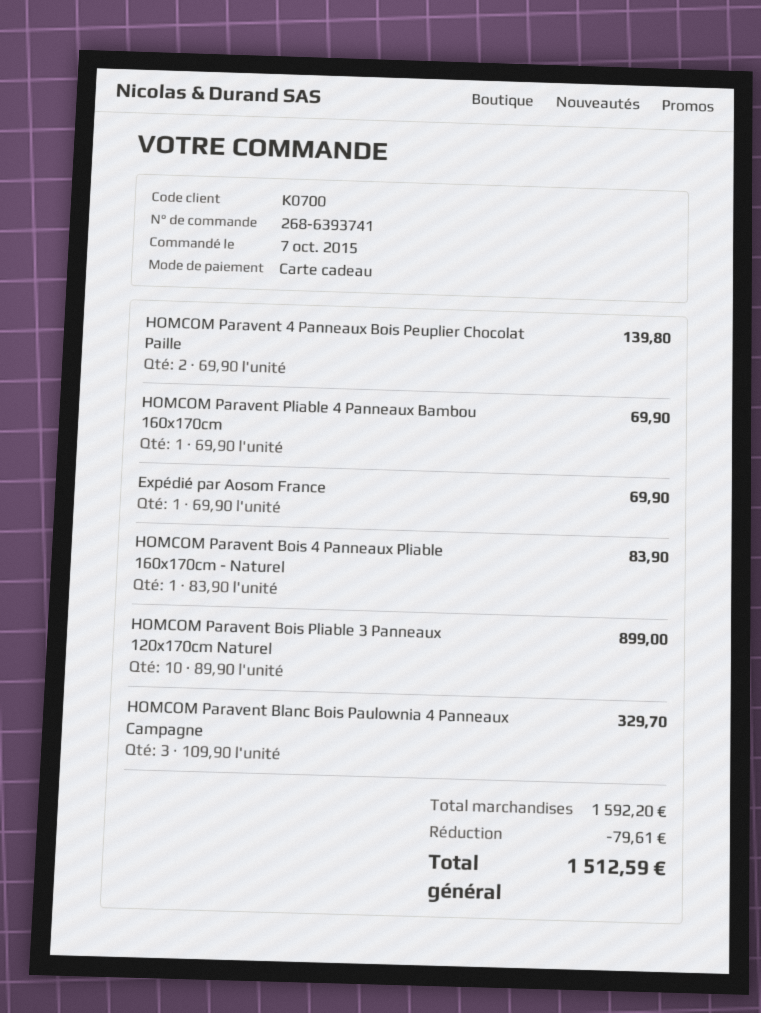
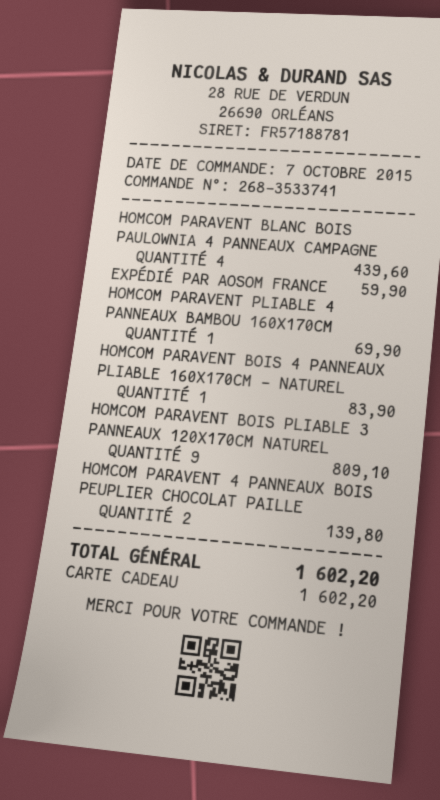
order number: 268-6393741 -> 268-3533741
Expédié par Aosom France: 1 for 69.90 -> 1 for 59.90
HOMCOM Paravent Bois Pliable 3 Panneaux 120x170cm Naturel: 10 for 899.00 -> 9 for 809.10
HOMCOM Paravent Blanc Bois Paulownia 4 Panneaux Campagne: 3 for 329.70 -> 4 for 439.60
discount: 79.61 -> none
total: 1512.59 -> 1602.20

